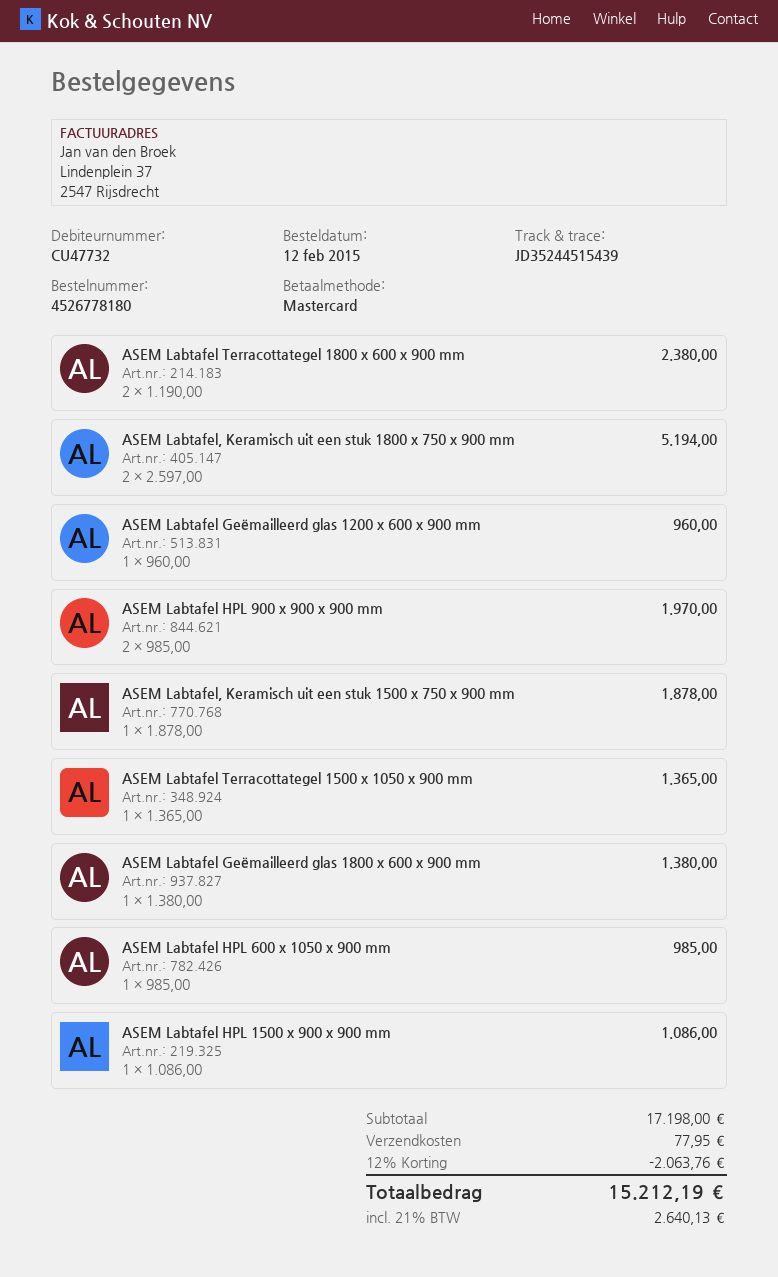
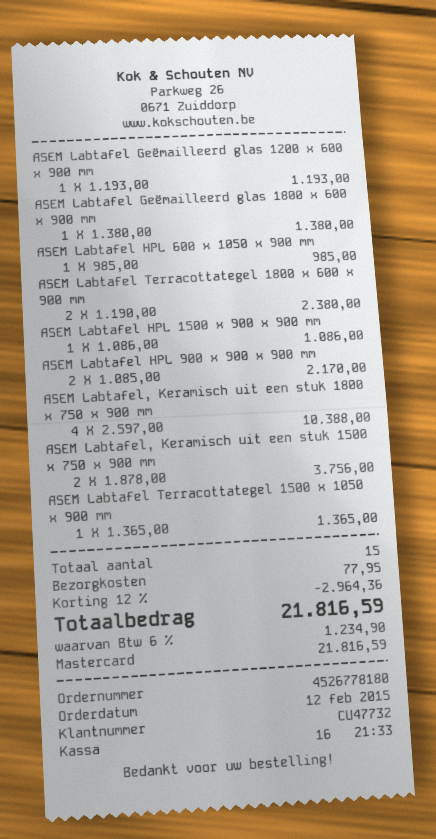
ASEM Labtafel, Keramisch uit een stuk 1800 x 750 x 900 mm: 2 x 2597.00 = 5194.00 -> 4 x 2597.00 = 10388.00
ASEM Labtafel Geëmailleerd glas 1200 x 600 x 900 mm: 1 x 960.00 = 960.00 -> 1 x 1193.00 = 1193.00
ASEM Labtafel HPL 900 x 900 x 900 mm: 2 x 985.00 = 1970.00 -> 2 x 1085.00 = 2170.00
ASEM Labtafel, Keramisch uit een stuk 1500 x 750 x 900 mm: 1 x 1878.00 = 1878.00 -> 2 x 1878.00 = 3756.00
discount: 12% = 2063.76 -> 12% = 2964.36
tax: 21% = 2640.13 -> 6% = 1234.90
total: 15212.19 -> 21816.59

